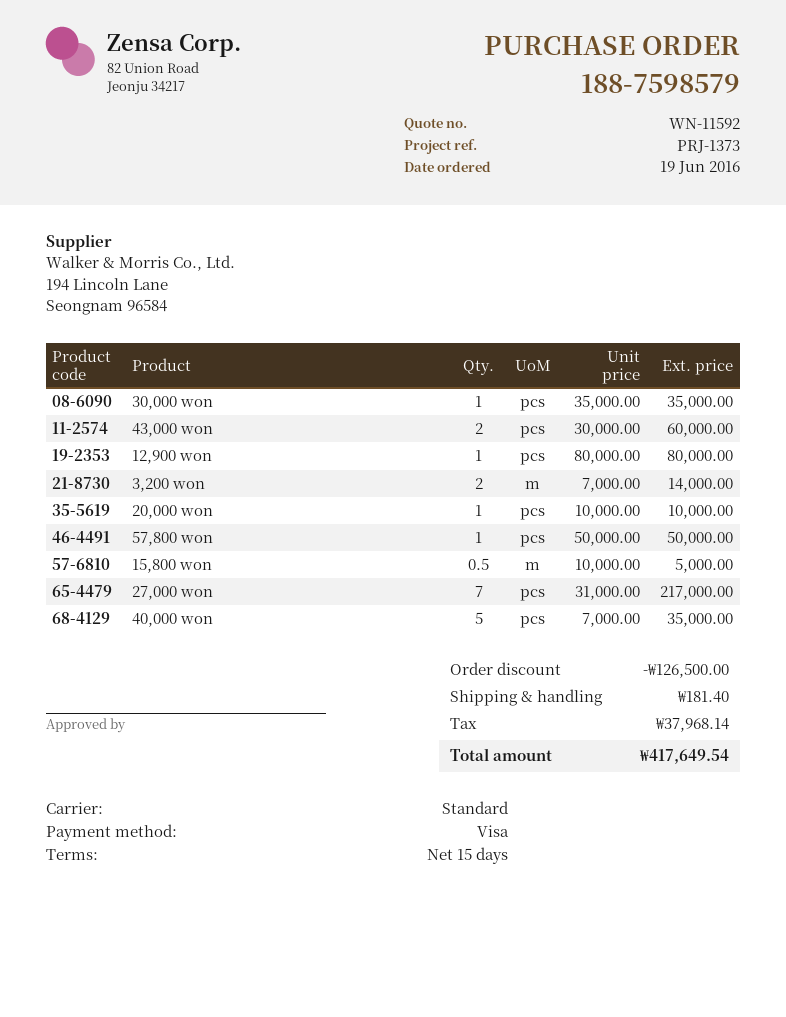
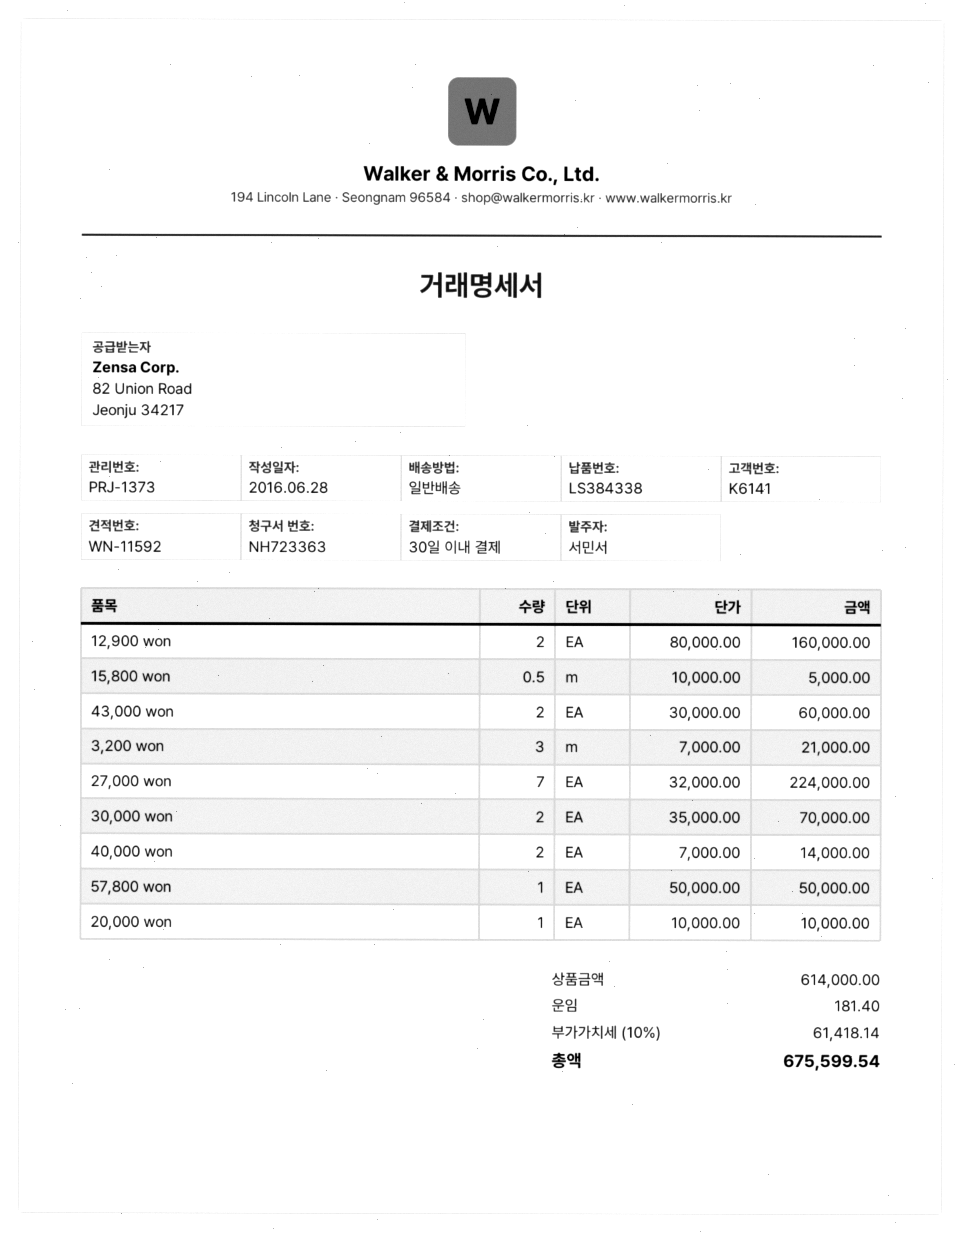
payment terms: 15 days -> 30 days
30,000 won: 1 x 35000.00 = 35000.00 -> 2 x 35000.00 = 70000.00
12,900 won: 1 x 80000.00 = 80000.00 -> 2 x 80000.00 = 160000.00
3,200 won: 2 x 7000.00 = 14000.00 -> 3 x 7000.00 = 21000.00
27,000 won: 7 x 31000.00 = 217000.00 -> 7 x 32000.00 = 224000.00
40,000 won: 5 x 7000.00 = 35000.00 -> 2 x 7000.00 = 14000.00
discount: 126500.00 -> none
tax: 37968.14 -> 61418.14
total: 417649.54 -> 675599.54

